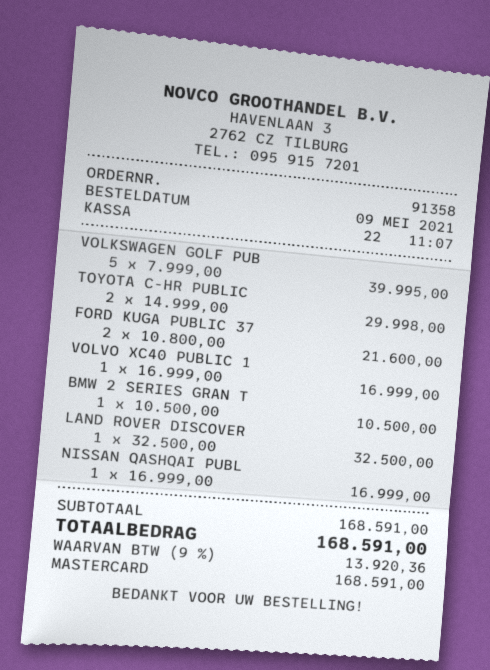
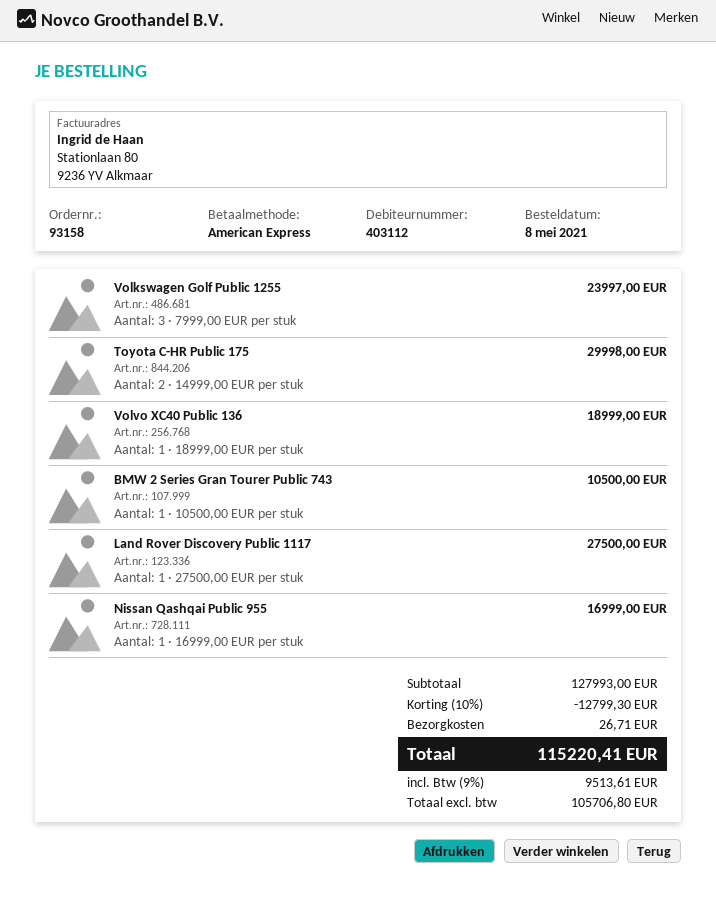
order number: 91358 -> 93158
order date: 2021-05-09 -> 2021-05-08
payment method: Mastercard -> American Express
VOLKSWAGEN GOLF PUB: 5 x 7999.00 = 39995.00 -> 3 x 7999.00 = 23997.00
FORD KUGA PUBLIC 37: 2 x 10800.00 = 21600.00 -> none
VOLVO XC40 PUBLIC 1: 1 x 16999.00 = 16999.00 -> 1 x 18999.00 = 18999.00
LAND ROVER DISCOVER: 1 x 32500.00 = 32500.00 -> 1 x 27500.00 = 27500.00
subtotal: 168591.00 -> 127993.00
discount: none -> 10% = 12799.30
shipping: none -> 26.71
tax: 9% = 13920.36 -> 9% = 9513.61
total: 168591.00 -> 115220.41

